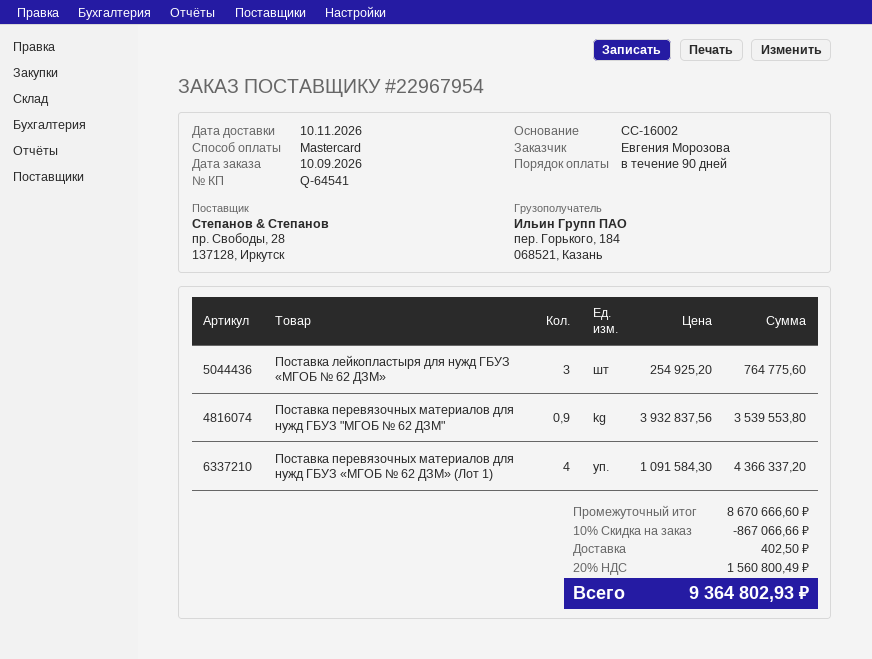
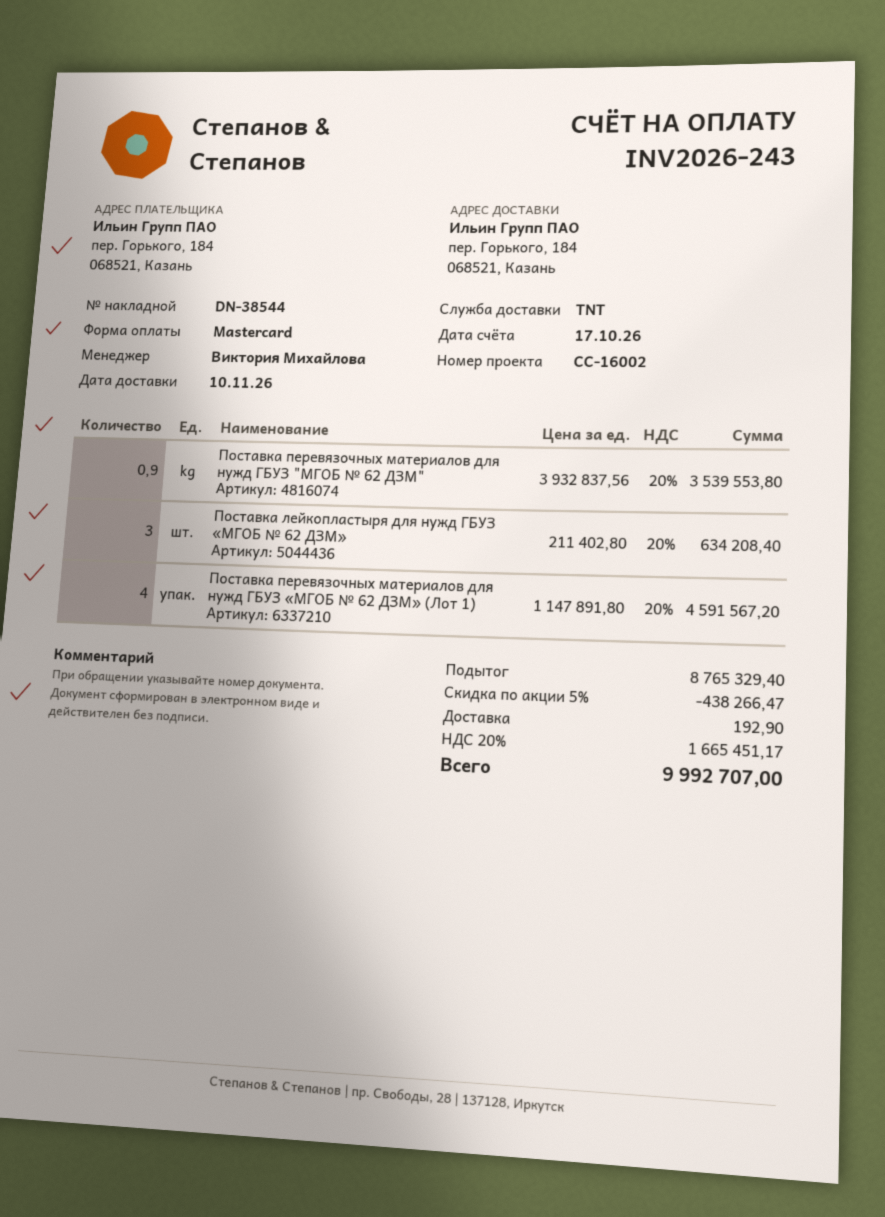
Поставка лейкопластыря для нужд ГБУЗ «МГОБ № 62 ДЗМ»: 3 x 254925.20 = 764775.60 -> 3 x 211402.80 = 634208.40
Поставка перевязочных материалов для нужд ГБУЗ «МГОБ № 62 ДЗМ» (Лот 1): 4 x 1091584.30 = 4366337.20 -> 4 x 1147891.80 = 4591567.20
subtotal: 8670666.60 -> 8765329.40
discount: 10% = 867066.66 -> 5% = 438266.47
shipping: 402.50 -> 192.90
tax: 20% = 1560800.49 -> 20% = 1665451.17
total: 9364802.93 -> 9992707.00

